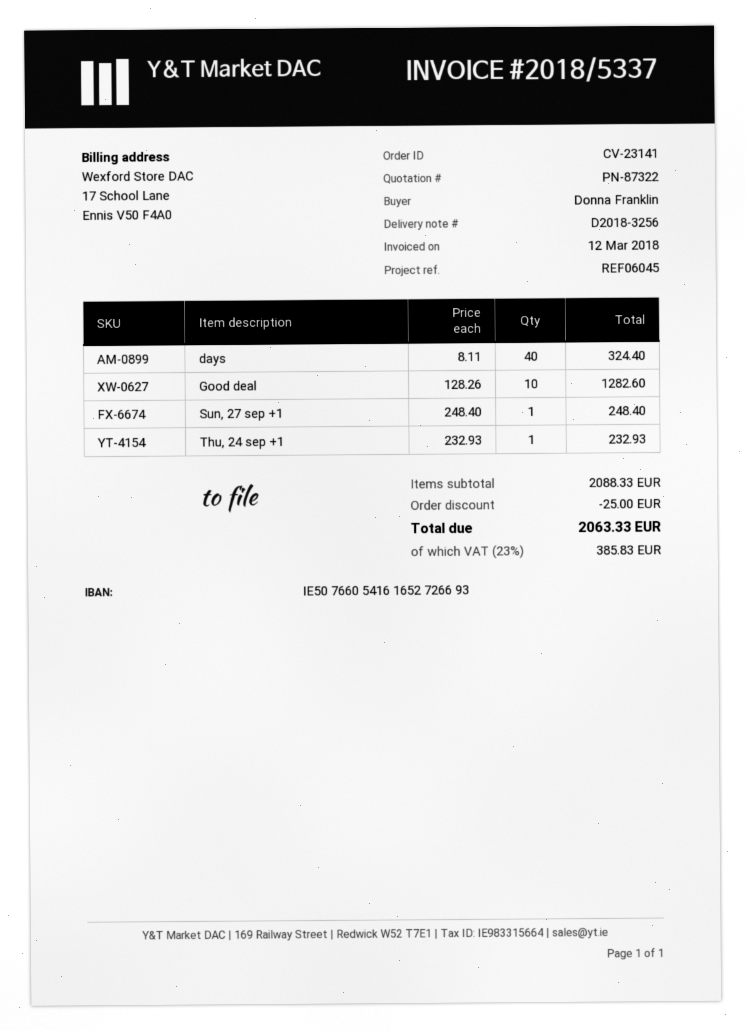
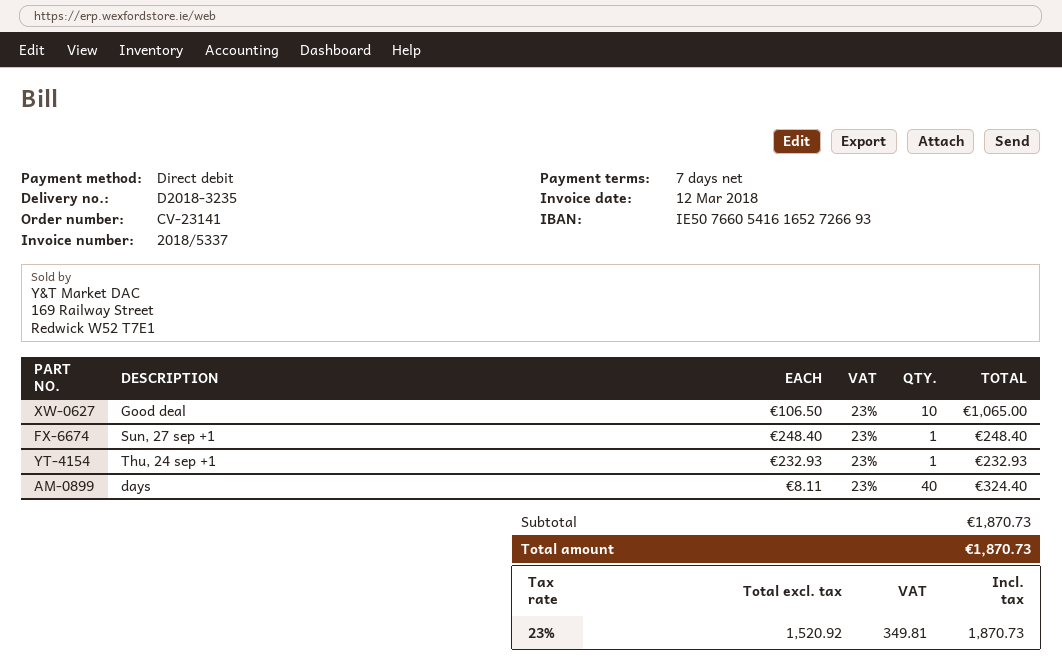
delivery note number: D2018-3256 -> D2018-3235
Good deal: 10 x 128.26 = 1282.60 -> 10 x 106.50 = 1065.00
subtotal: 2088.33 -> 1870.73
discount: 25.00 -> none
tax: 23% = 385.83 -> 23% = 349.81
total: 2063.33 -> 1870.73

